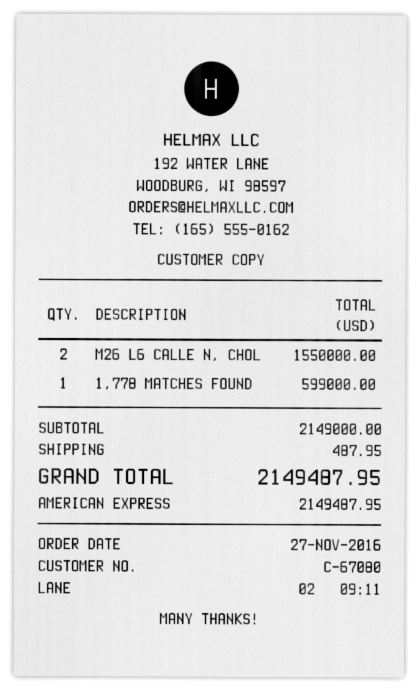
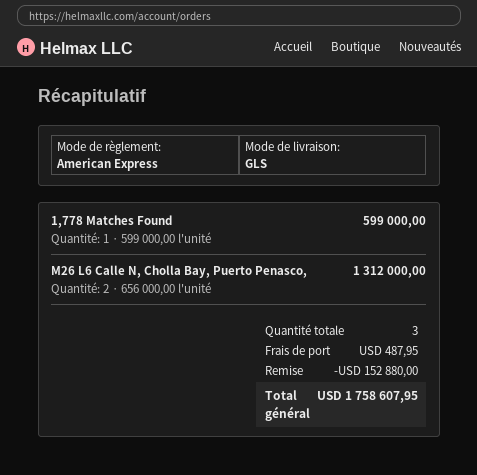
M26 L6 CALLE N, CHOL: 2 for 1550000.00 -> 2 for 1312000.00
discount: none -> 152880.00
total: 2149487.95 -> 1758607.95

